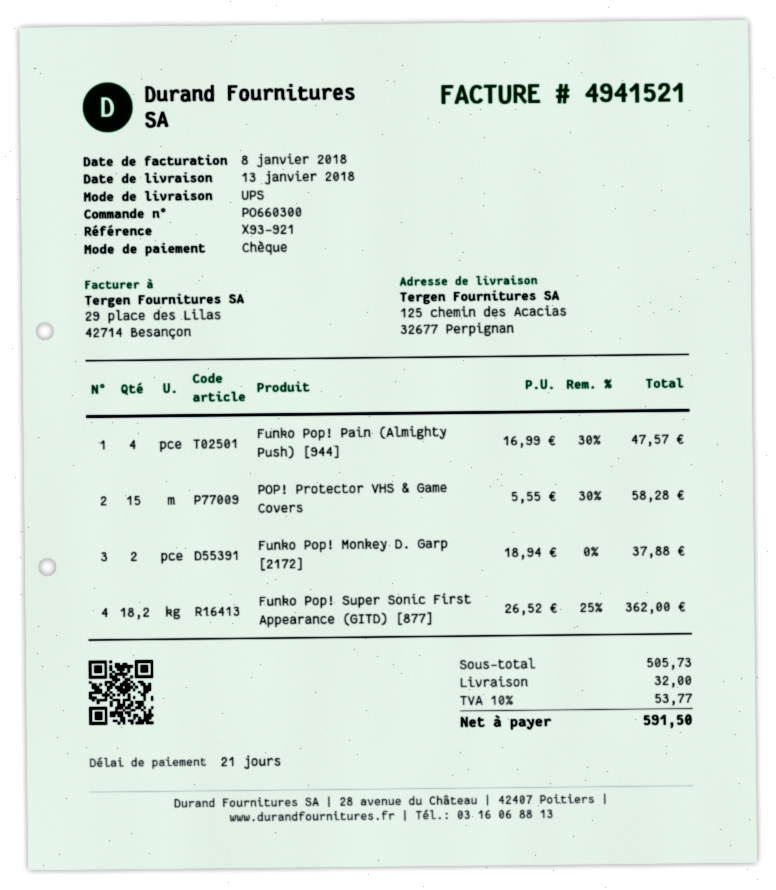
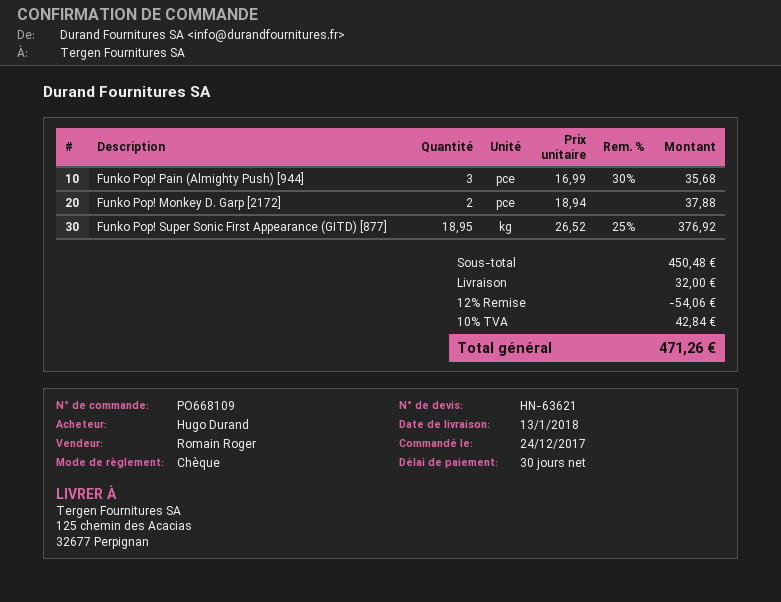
order number: PO660300 -> PO668109
payment terms: 21 days -> 30 days
Funko Pop! Pain (Almighty Push) [944]: 4 x 16.99 - 30% = 47.57 -> 3 x 16.99 - 30% = 35.68
POP! Protector VHS & Game Covers: 15 x 5.55 - 30% = 58.28 -> none
Funko Pop! Super Sonic First Appearance (GITD) [877]: 18.2 x 26.52 - 25% = 362.00 -> 18.95 x 26.52 - 25% = 376.92
subtotal: 505.73 -> 450.48
discount: none -> 12% = 54.06
tax: 10% = 53.77 -> 10% = 42.84
total: 591.50 -> 471.26

